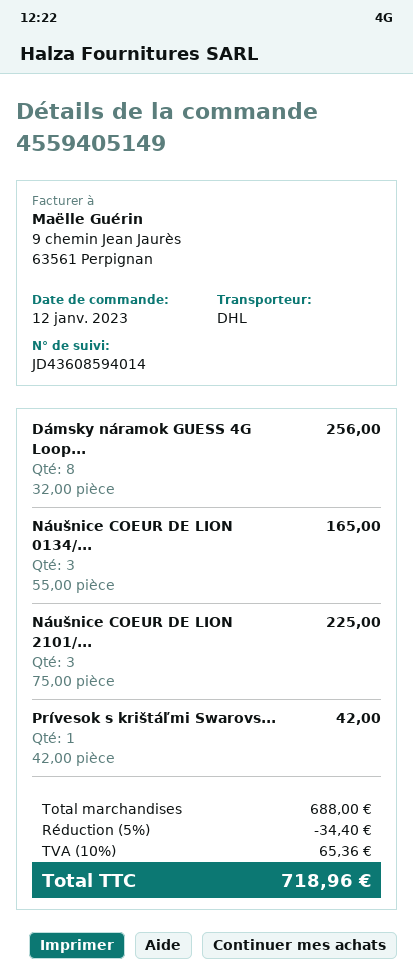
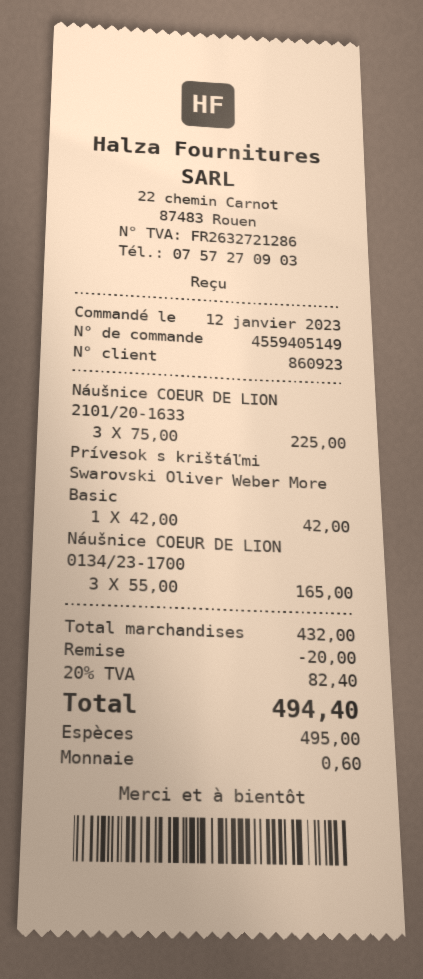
Dámsky náramok GUESS 4G Loop...: 8 x 32.00 = 256.00 -> none
subtotal: 688.00 -> 432.00
discount: 34.40 -> 20.00
tax: 10% = 65.36 -> 20% = 82.40
total: 718.96 -> 494.40

